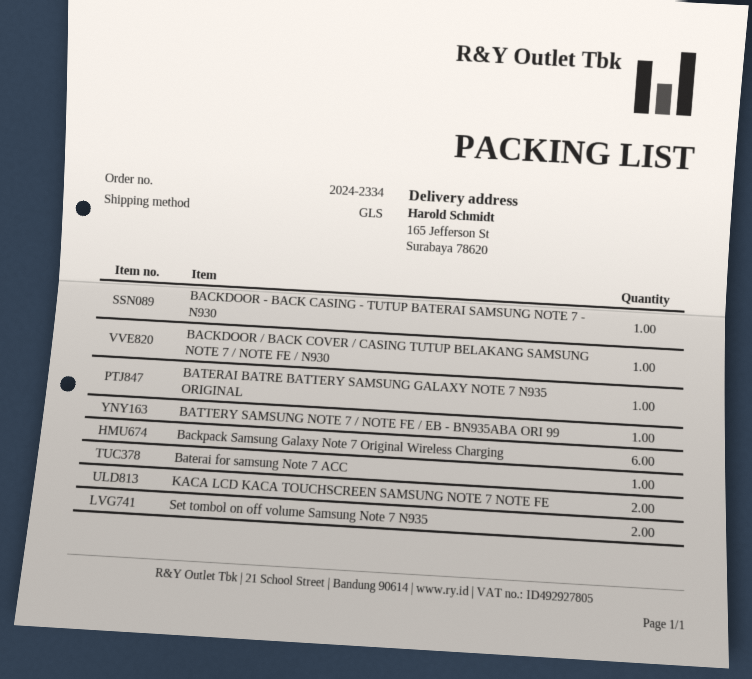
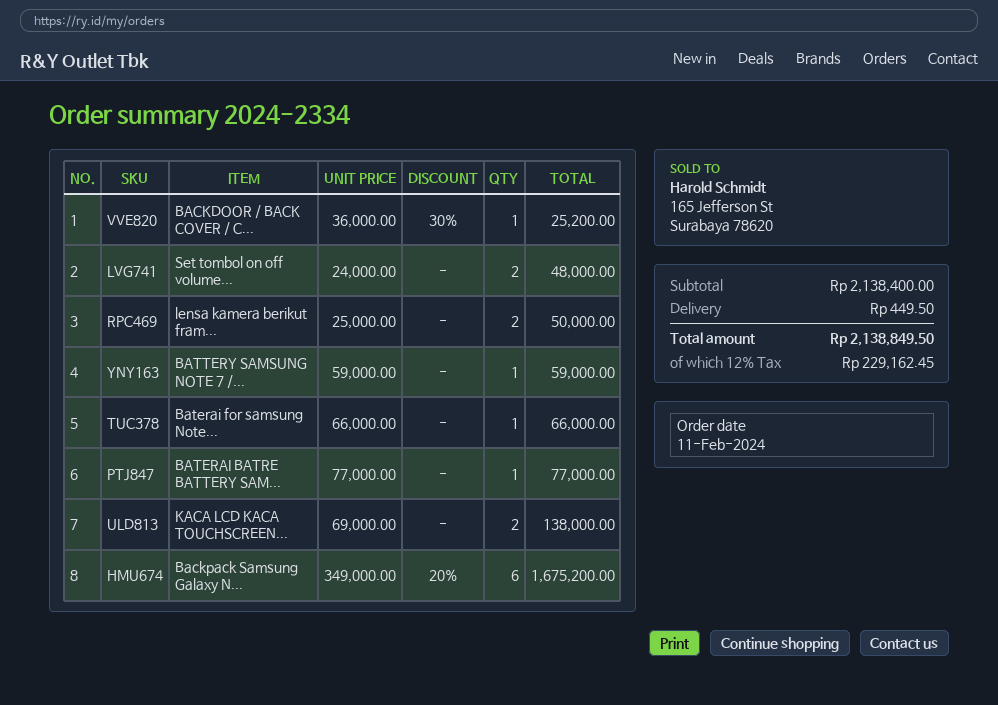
BACKDOOR - BACK CASING - TUTUP BATERAI SAMSUNG NOTE 7 - N930: 1 -> none
lensa kamera berikut fram...: none -> 2

